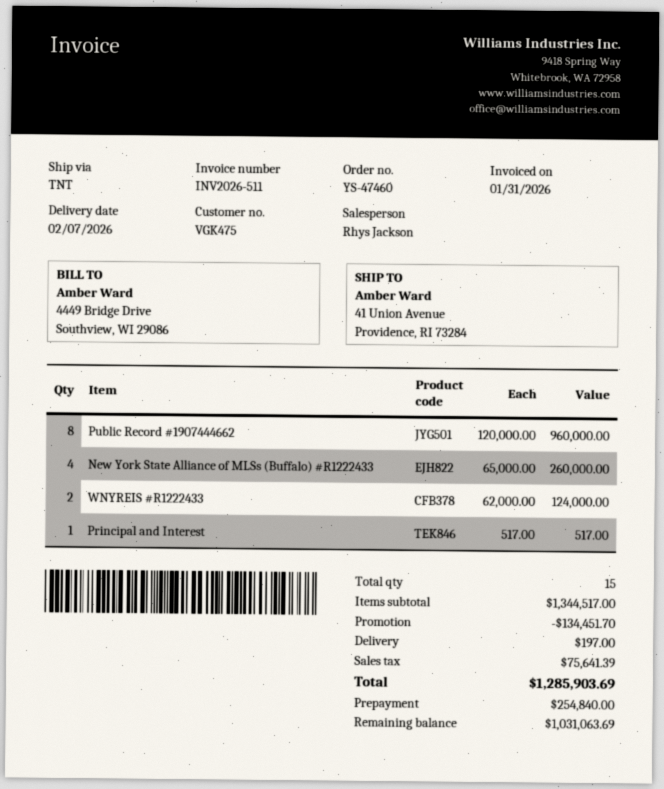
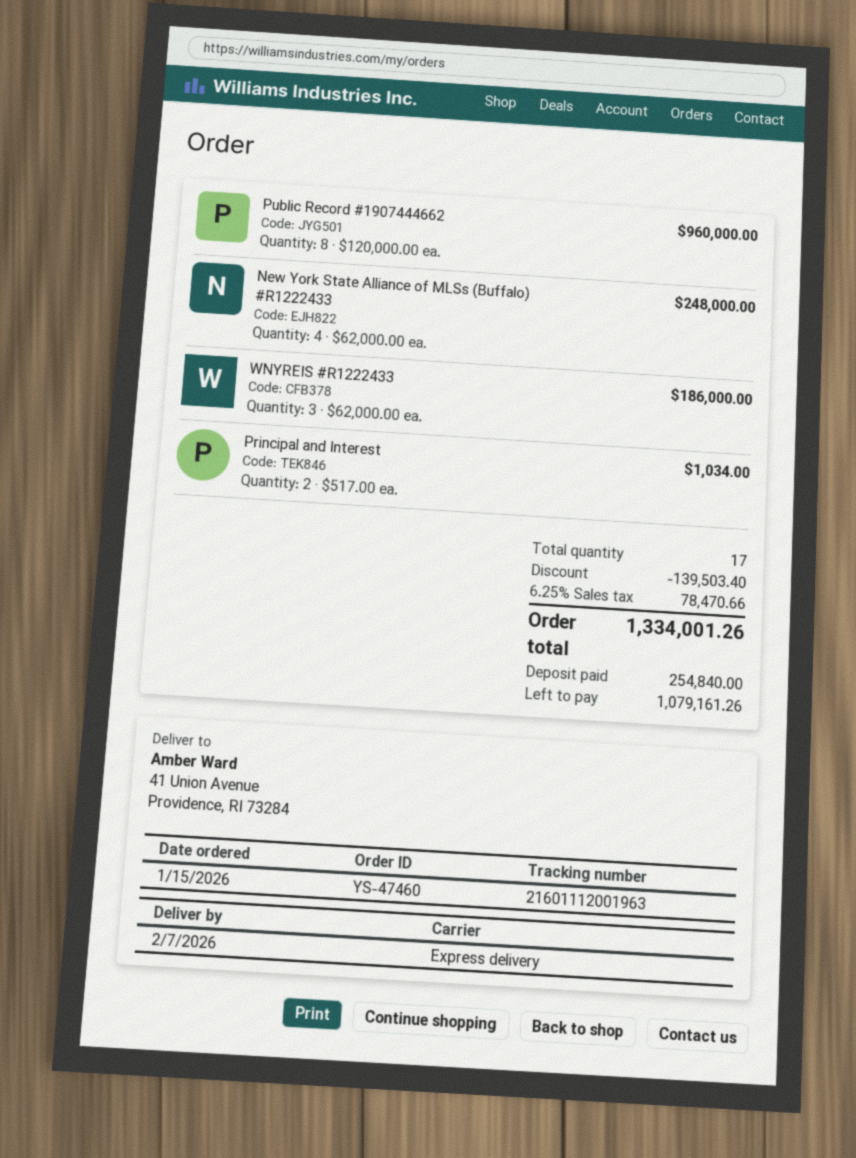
shipping method: TNT -> express
New York State Alliance of MLSs (Buffalo) #R1222433: 4 x 65000.00 = 260000.00 -> 4 x 62000.00 = 248000.00
WNYREIS #R1222433: 2 x 62000.00 = 124000.00 -> 3 x 62000.00 = 186000.00
Principal and Interest: 1 x 517.00 = 517.00 -> 2 x 517.00 = 1034.00
total quantity: 15 -> 17
discount: 134451.70 -> 139503.40
shipping: 197.00 -> none
tax: 75641.39 -> 78470.66
total: 1285903.69 -> 1334001.26
balance: 1031063.69 -> 1079161.26

